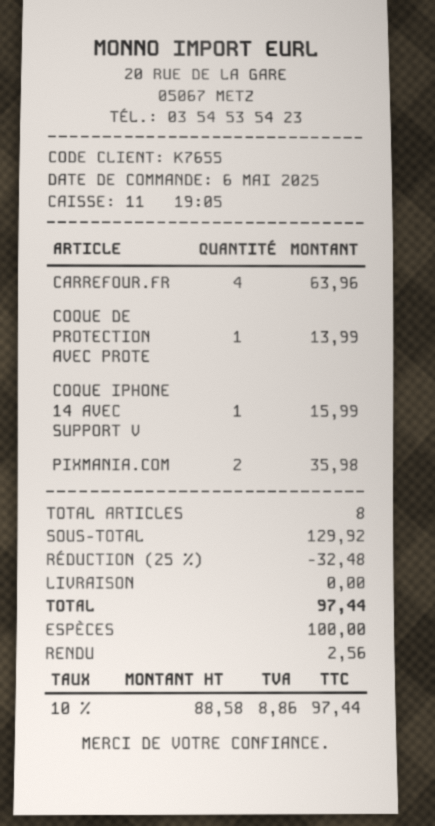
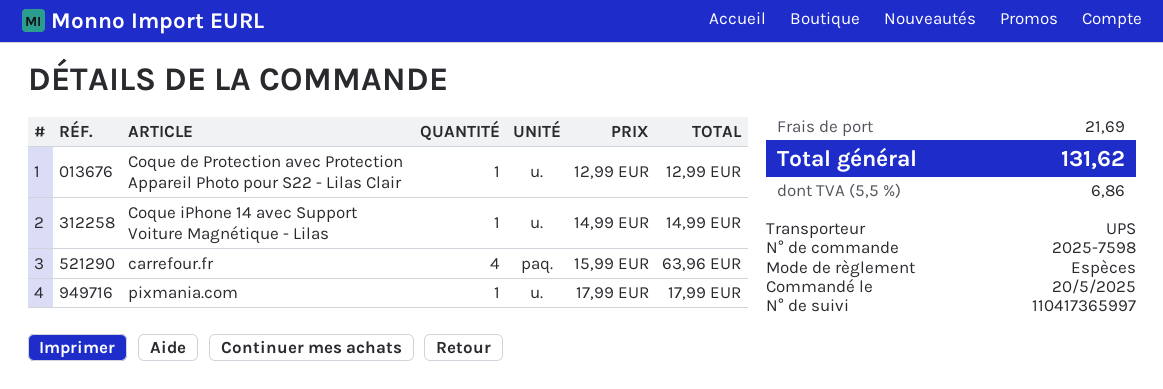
order date: 2025-05-06 -> 2025-05-20
COQUE DE PROTECTION AVEC PROTE: 1 for 13.99 -> 1 for 12.99
COQUE IPHONE 14 AVEC SUPPORT V: 1 for 15.99 -> 1 for 14.99
PIXMANIA.COM: 2 for 35.98 -> 1 for 17.99
discount: 25% = 32.48 -> none
shipping: 0.00 -> 21.69
tax: 10% = 8.86 -> 5.5% = 6.86
total: 97.44 -> 131.62

